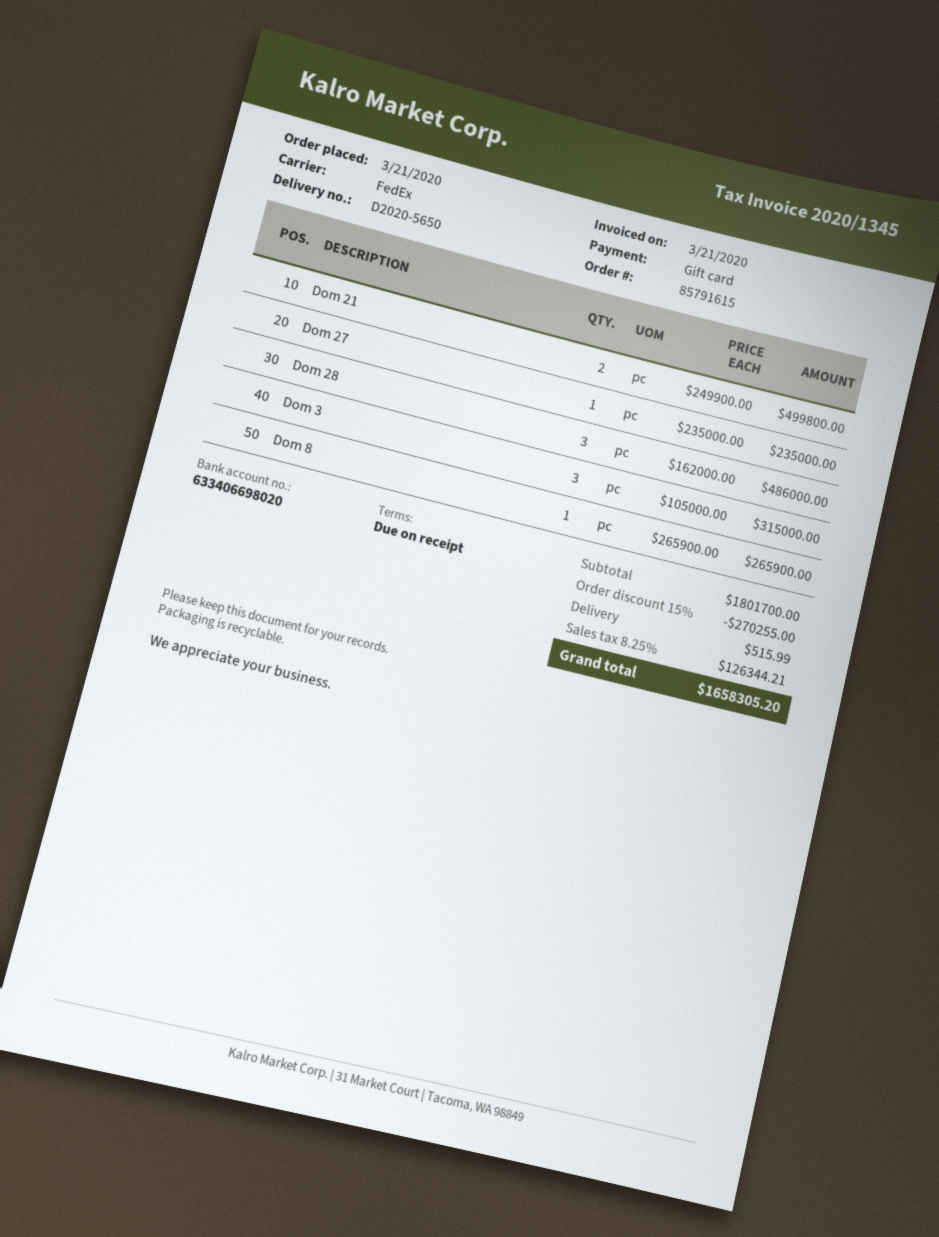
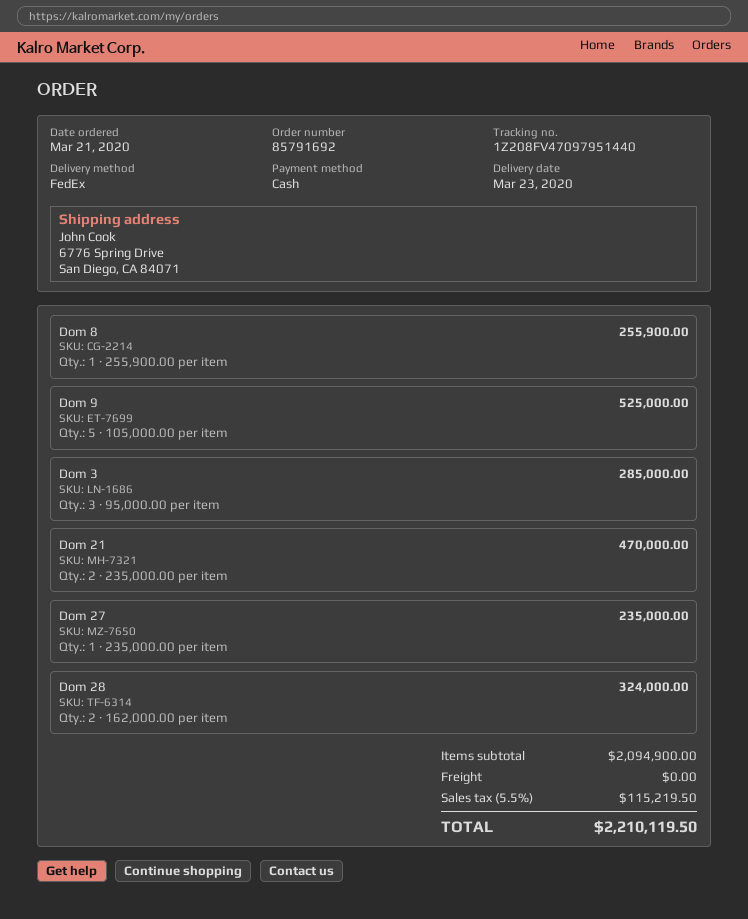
order number: 85791615 -> 85791692
payment method: gift card -> cash
Dom 21: 2 x 249900.00 = 499800.00 -> 2 x 235000.00 = 470000.00
Dom 28: 3 x 162000.00 = 486000.00 -> 2 x 162000.00 = 324000.00
Dom 3: 3 x 105000.00 = 315000.00 -> 3 x 95000.00 = 285000.00
Dom 8: 1 x 265900.00 = 265900.00 -> 1 x 255900.00 = 255900.00
Dom 9: none -> 5 x 105000.00 = 525000.00
subtotal: 1801700.00 -> 2094900.00
discount: 15% = 270255.00 -> none
shipping: 515.99 -> 0.00
tax: 8.25% = 126344.21 -> 5.5% = 115219.50
total: 1658305.20 -> 2210119.50

